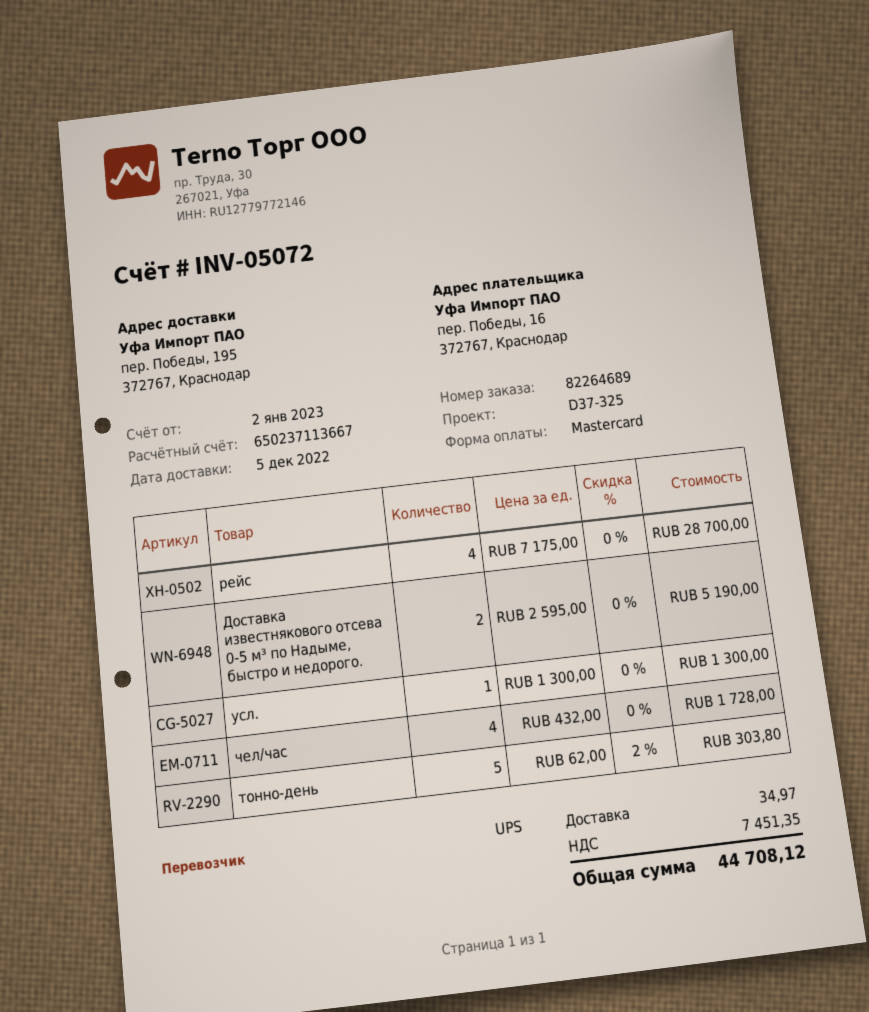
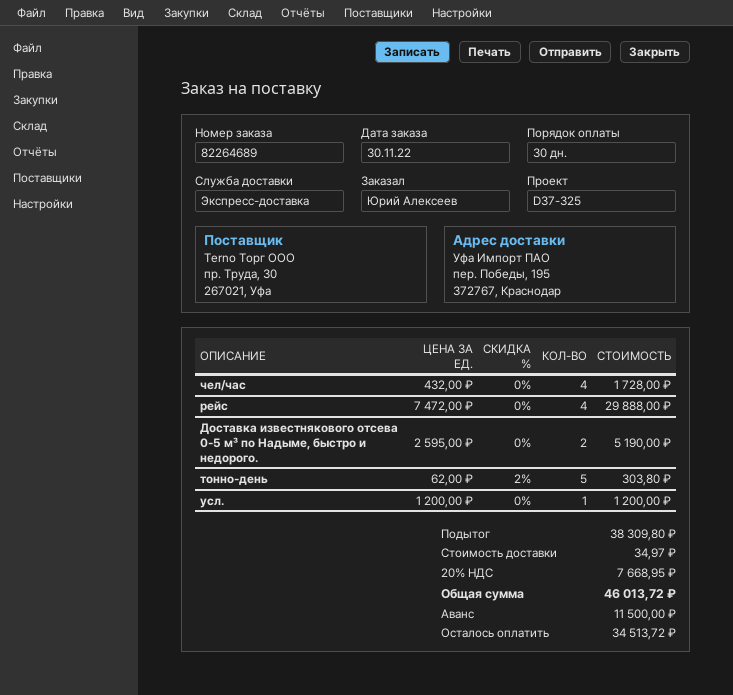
shipping method: UPS -> express
рейс: 4 x 7175.00 = 28700.00 -> 4 x 7472.00 = 29888.00
усл.: 1 x 1300.00 = 1300.00 -> 1 x 1200.00 = 1200.00
tax: 7451.35 -> 7668.95
total: 44708.12 -> 46013.72

